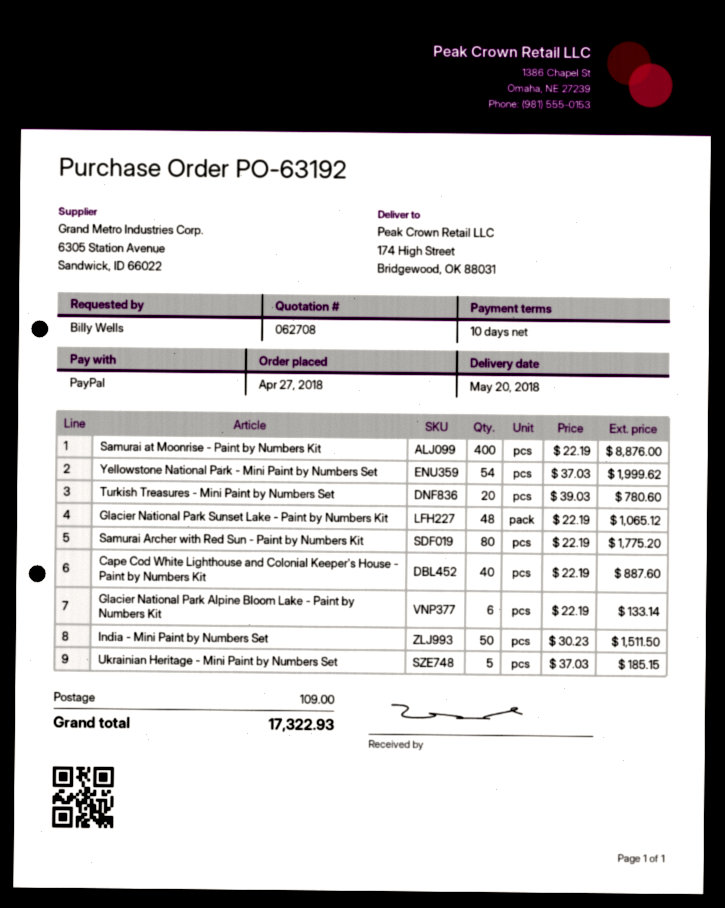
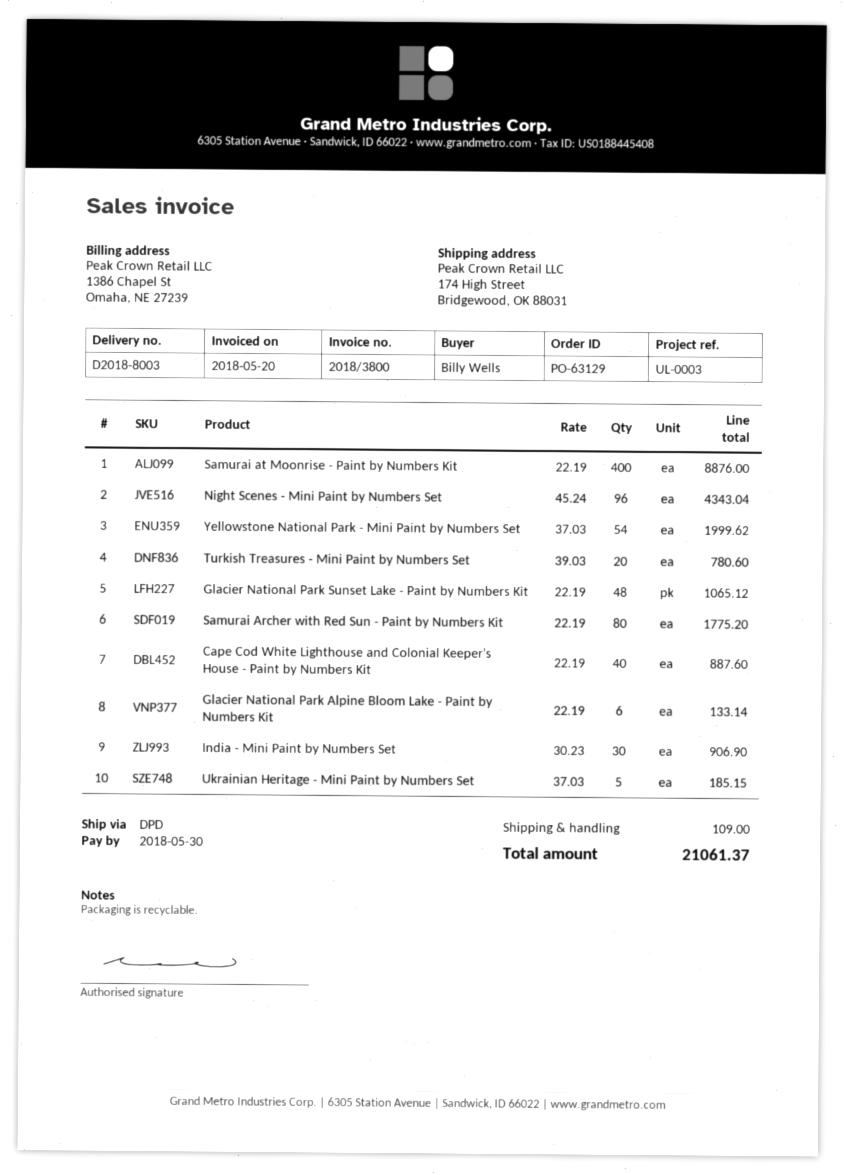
order number: PO-63192 -> PO-63129
India - Mini Paint by Numbers Set: 50 x 30.23 = 1511.50 -> 30 x 30.23 = 906.90
Night Scenes - Mini Paint by Numbers Set: none -> 96 x 45.24 = 4343.04
total: 17322.93 -> 21061.37

